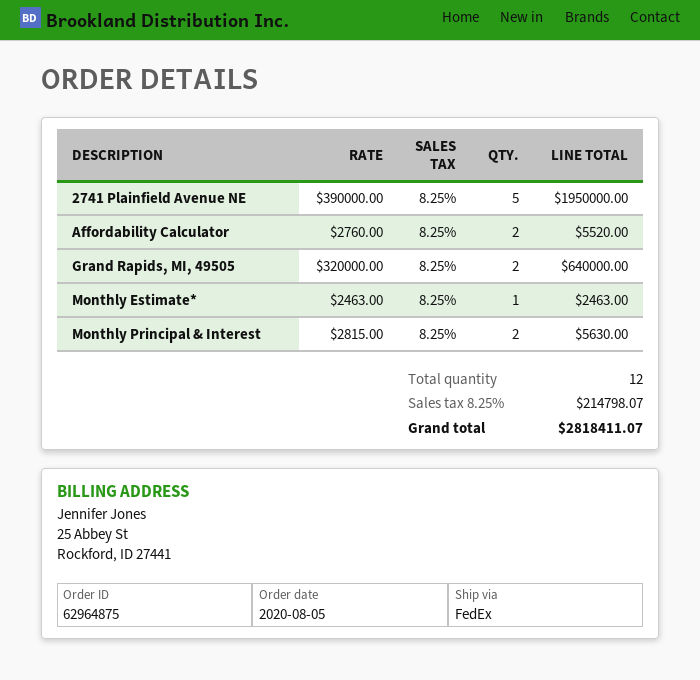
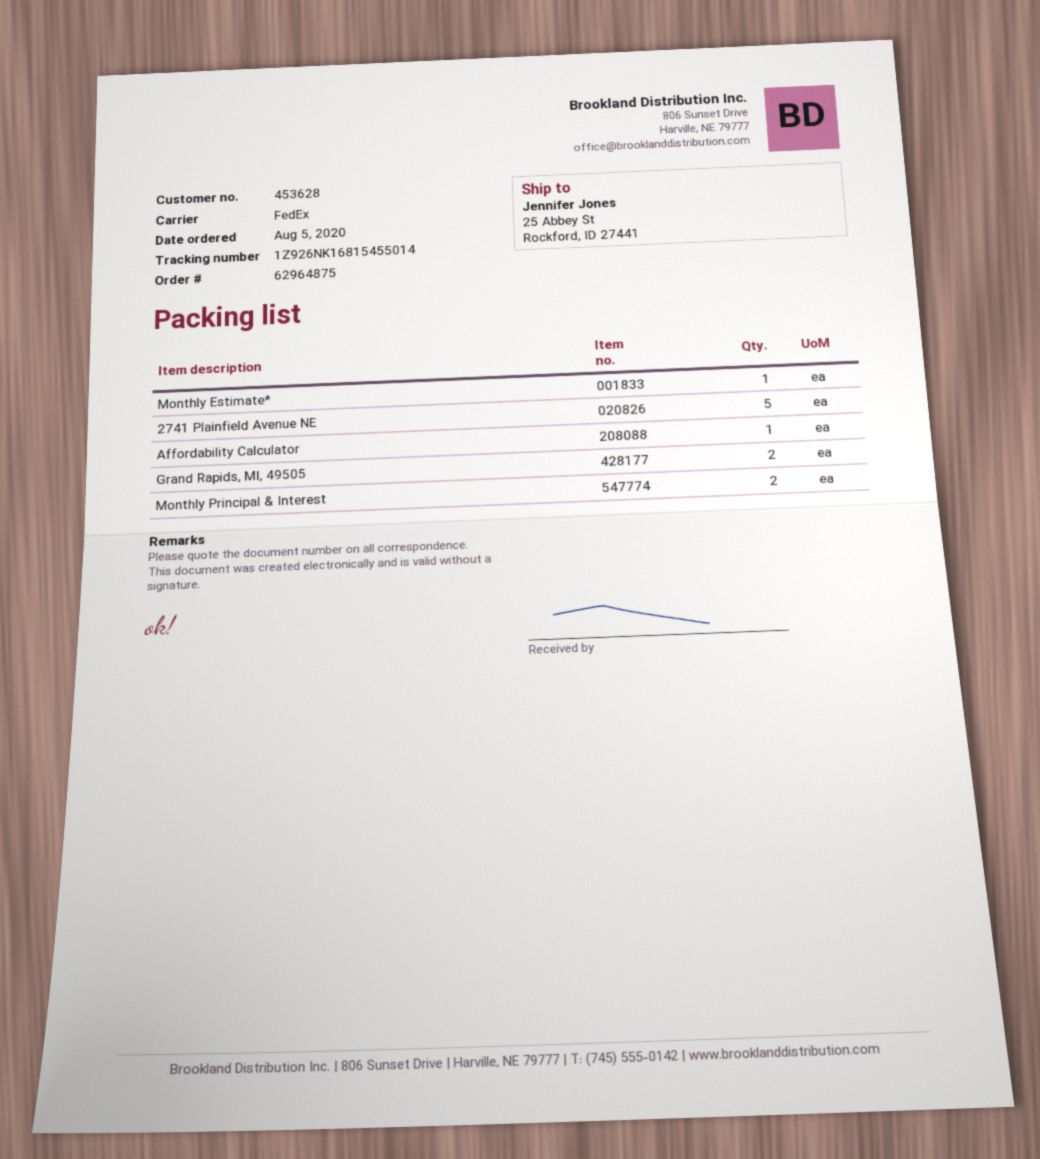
Affordability Calculator: 2 -> 1

